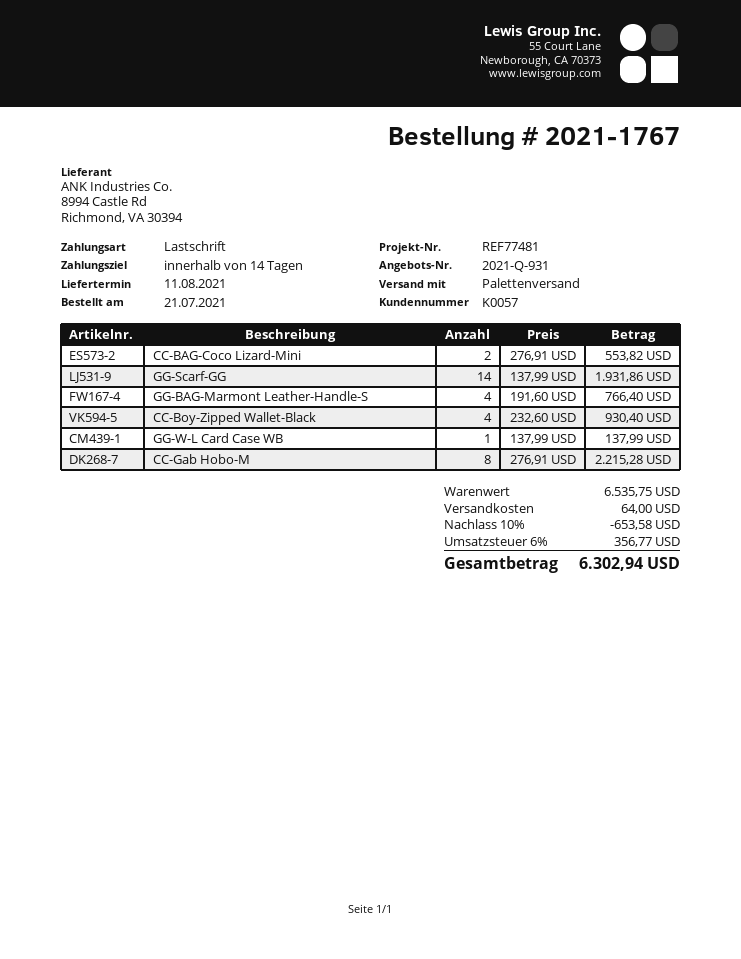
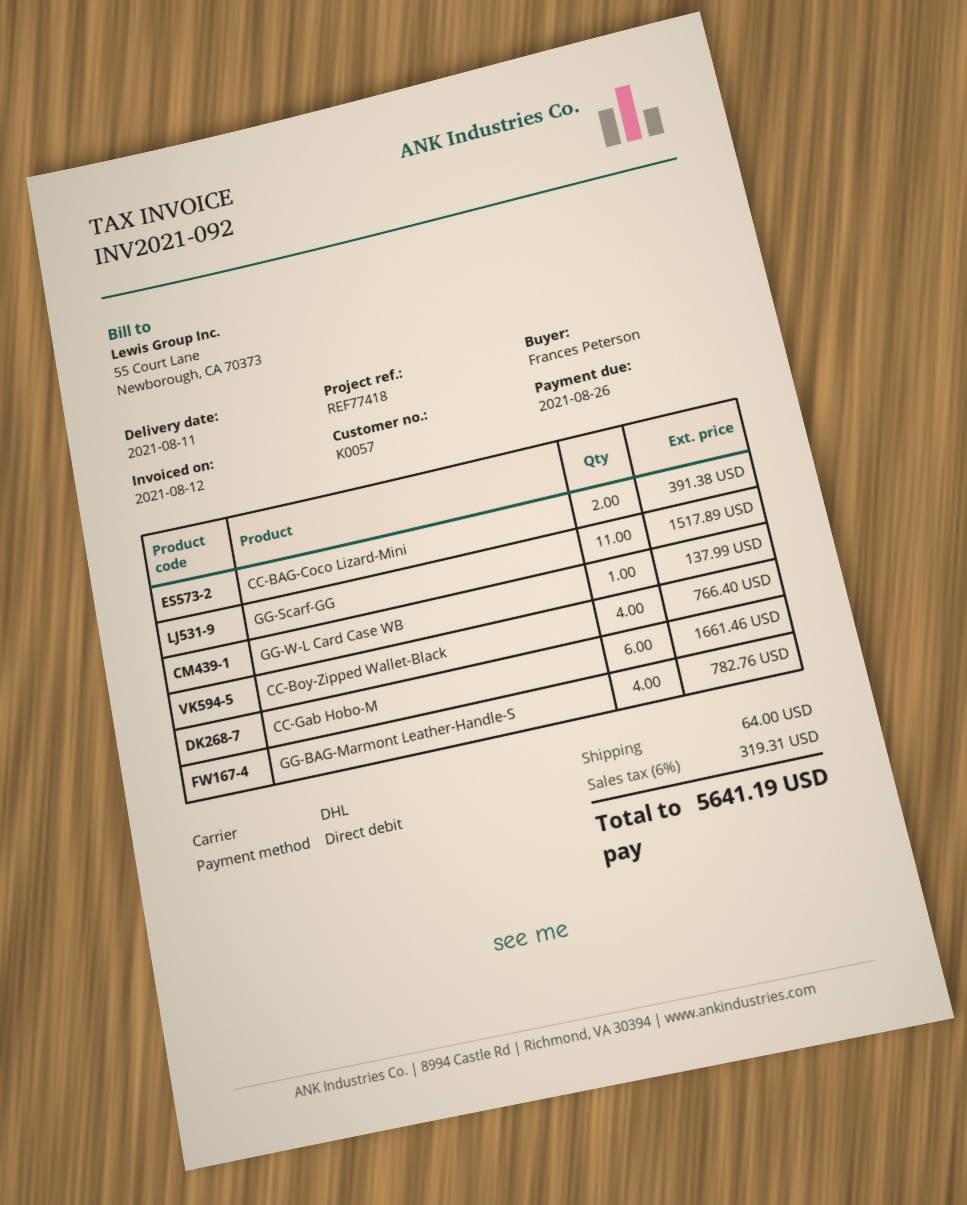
reference: REF77481 -> REF77418
shipping method: pallet freight -> DHL
CC-BAG-Coco Lizard-Mini: 2 for 553.82 -> 2 for 391.38
GG-Scarf-GG: 14 for 1931.86 -> 11 for 1517.89
GG-BAG-Marmont Leather-Handle-S: 4 for 766.40 -> 4 for 782.76
CC-Boy-Zipped Wallet-Black: 4 for 930.40 -> 4 for 766.40
CC-Gab Hobo-M: 8 for 2215.28 -> 6 for 1661.46
discount: 10% = 653.58 -> none
tax: 6% = 356.77 -> 6% = 319.31
total: 6302.94 -> 5641.19

